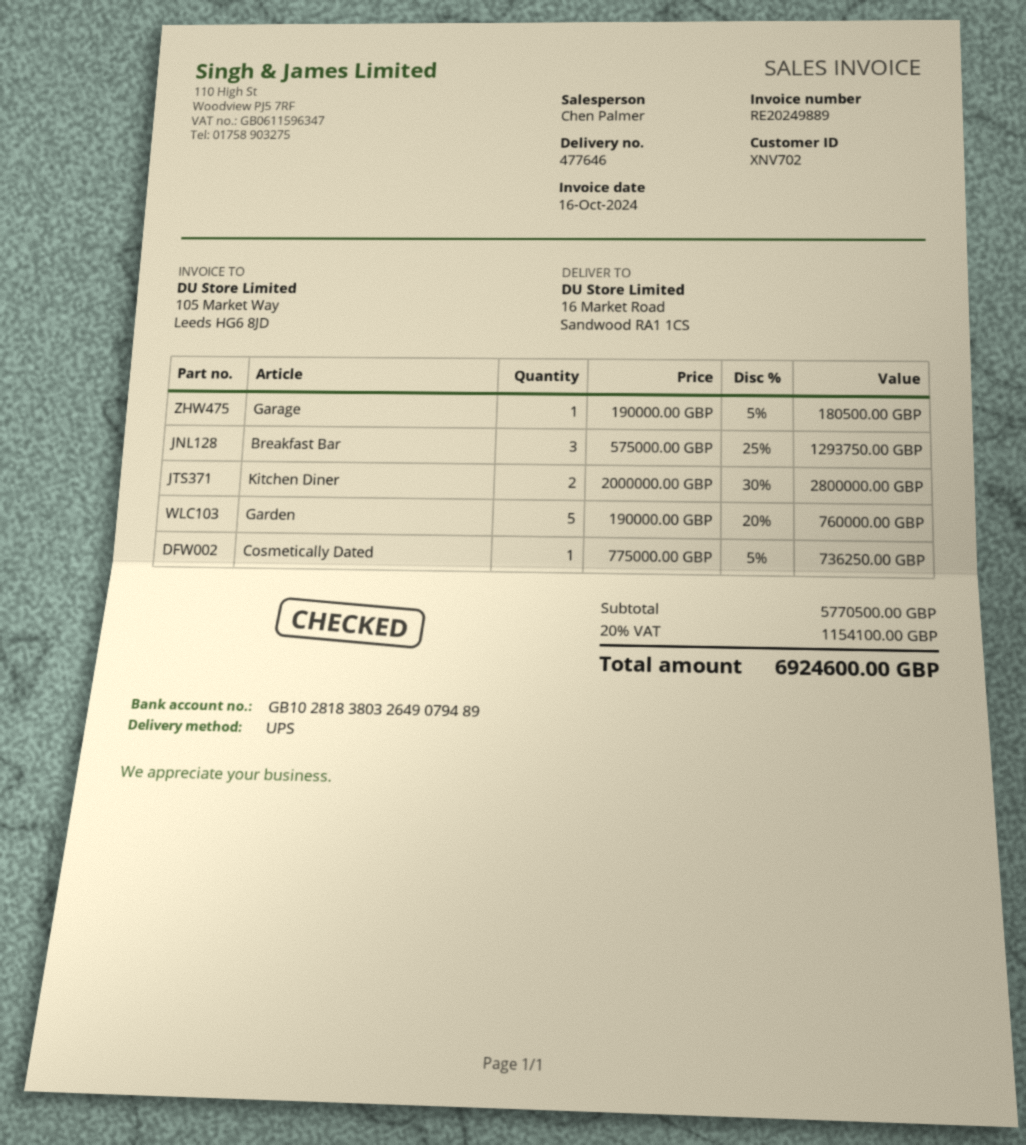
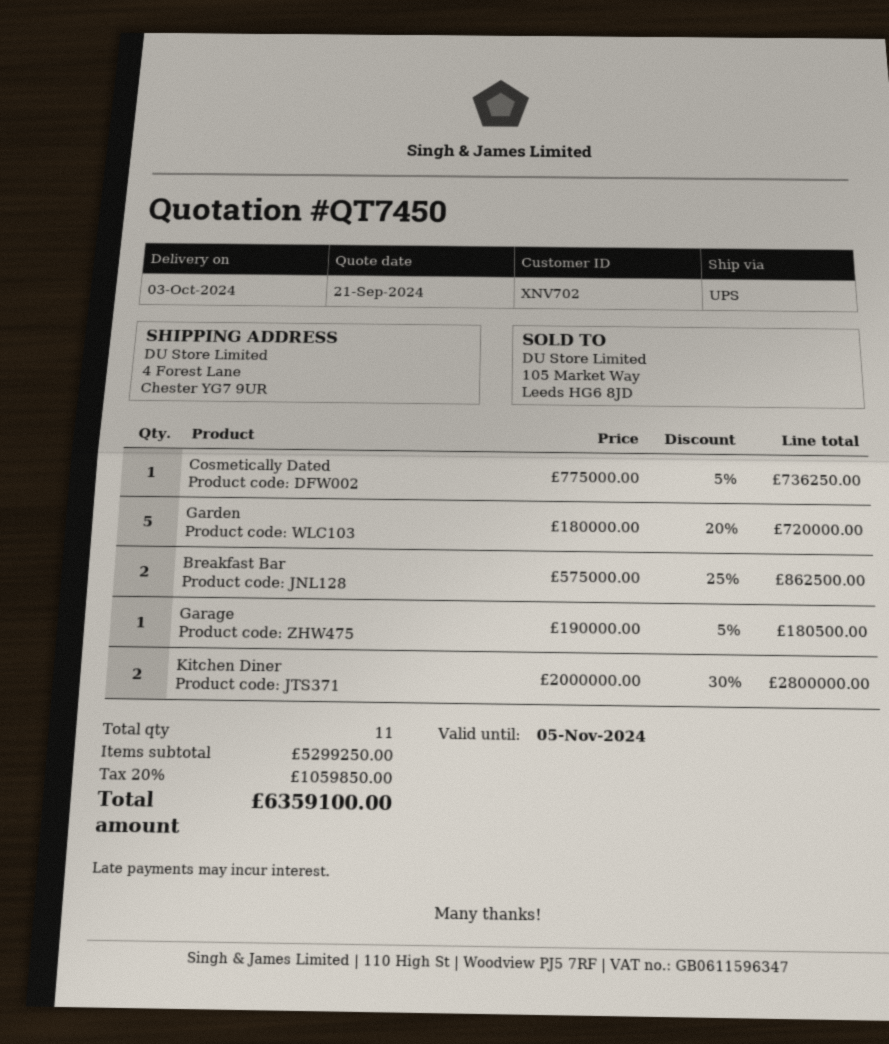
ship to: 16 Market Road, Sandwood RA1 1CS -> 4 Forest Lane, Chester YG7 9UR
Breakfast Bar: 3 x 575000.00 - 25% = 1293750.00 -> 2 x 575000.00 - 25% = 862500.00
Garden: 5 x 190000.00 - 20% = 760000.00 -> 5 x 180000.00 - 20% = 720000.00
subtotal: 5770500.00 -> 5299250.00
tax: 20% = 1154100.00 -> 20% = 1059850.00
total: 6924600.00 -> 6359100.00

